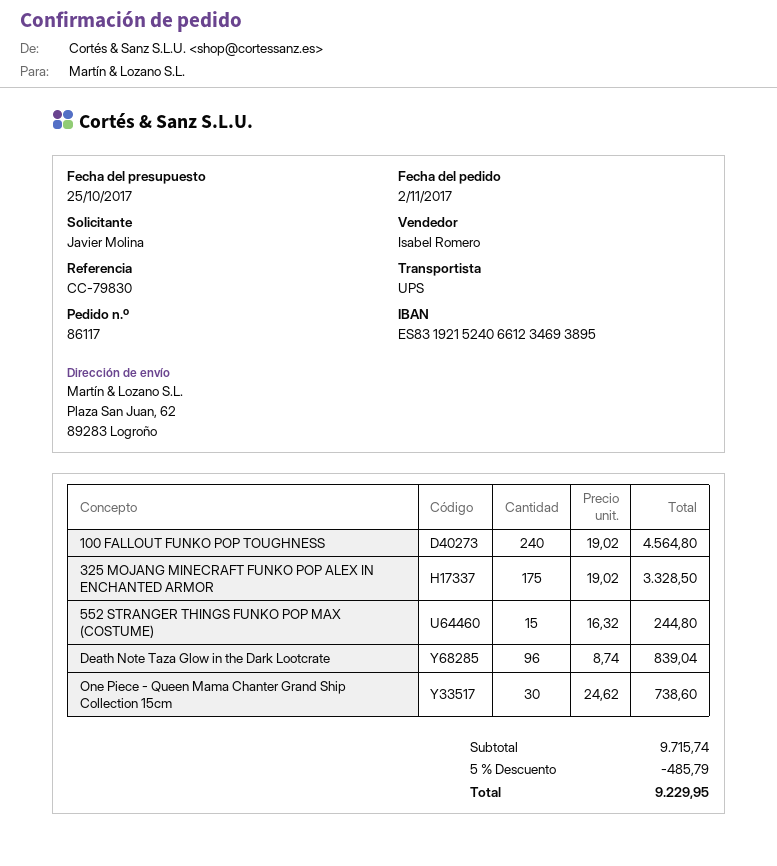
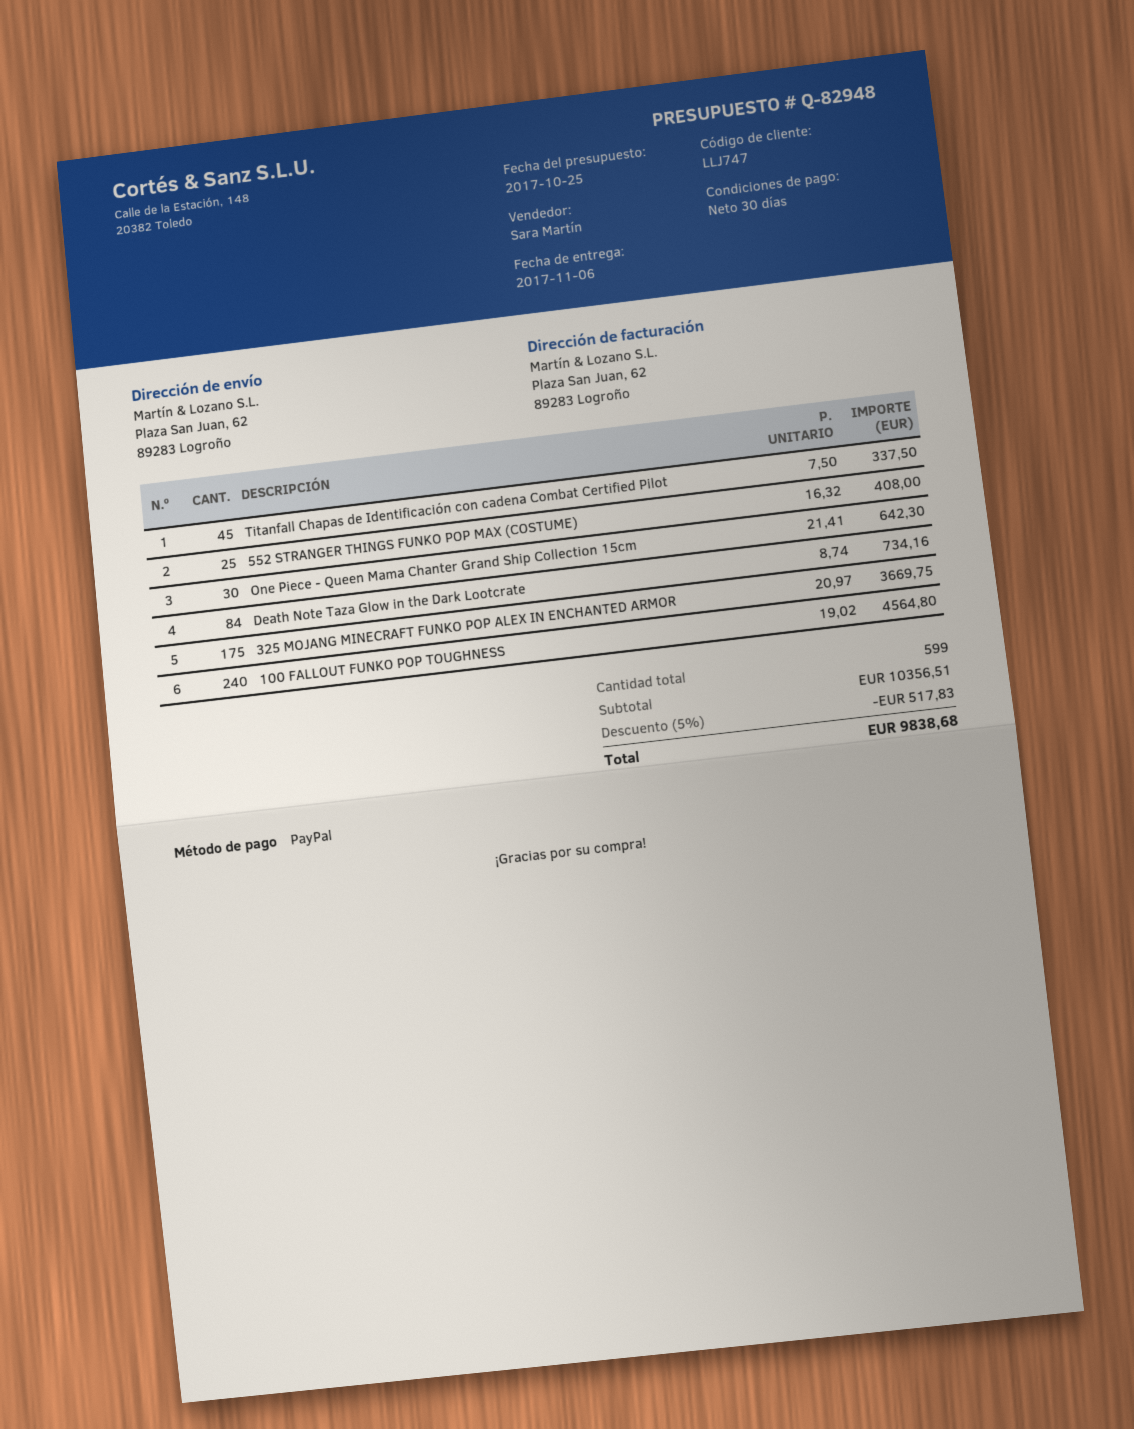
sales rep: Isabel Romero -> Sara Martín
325 MOJANG MINECRAFT FUNKO POP ALEX IN ENCHANTED ARMOR: 175 x 19.02 = 3328.50 -> 175 x 20.97 = 3669.75
552 STRANGER THINGS FUNKO POP MAX (COSTUME): 15 x 16.32 = 244.80 -> 25 x 16.32 = 408.00
Death Note Taza Glow in the Dark Lootcrate: 96 x 8.74 = 839.04 -> 84 x 8.74 = 734.16
One Piece - Queen Mama Chanter Grand Ship Collection 15cm: 30 x 24.62 = 738.60 -> 30 x 21.41 = 642.30
Titanfall Chapas de Identificación con cadena Combat Certified Pilot: none -> 45 x 7.50 = 337.50
subtotal: 9715.74 -> 10356.51
discount: 5% = 485.79 -> 5% = 517.83
total: 9229.95 -> 9838.68

